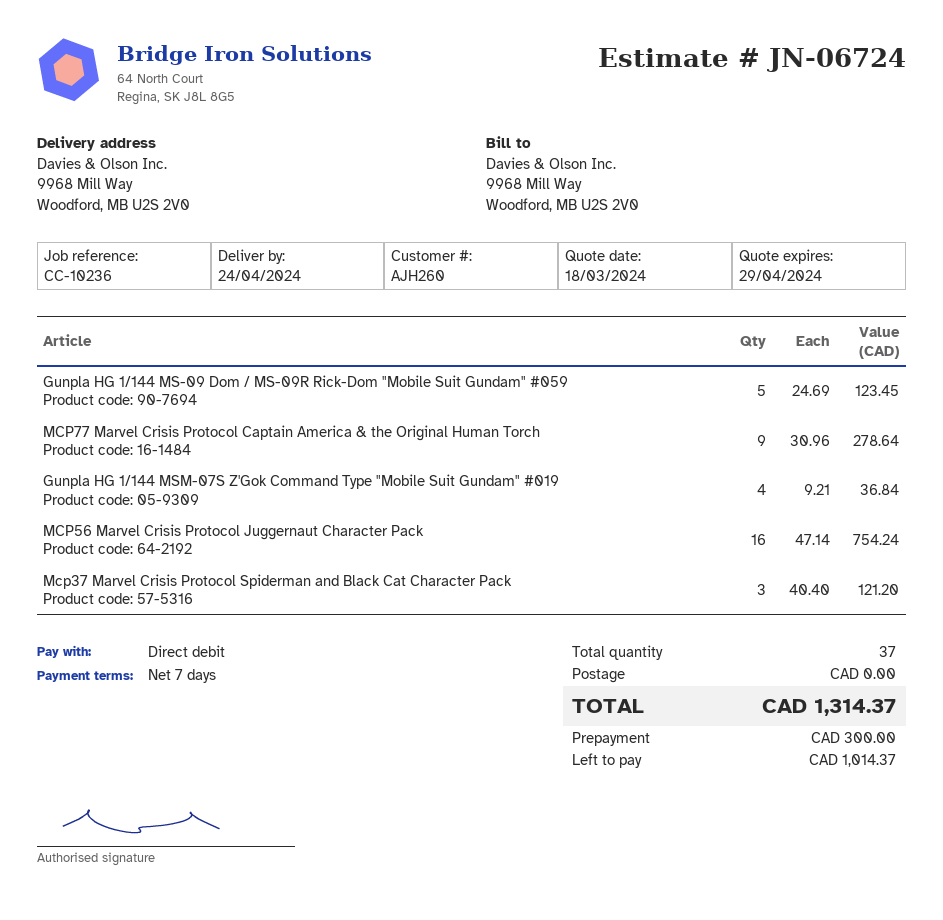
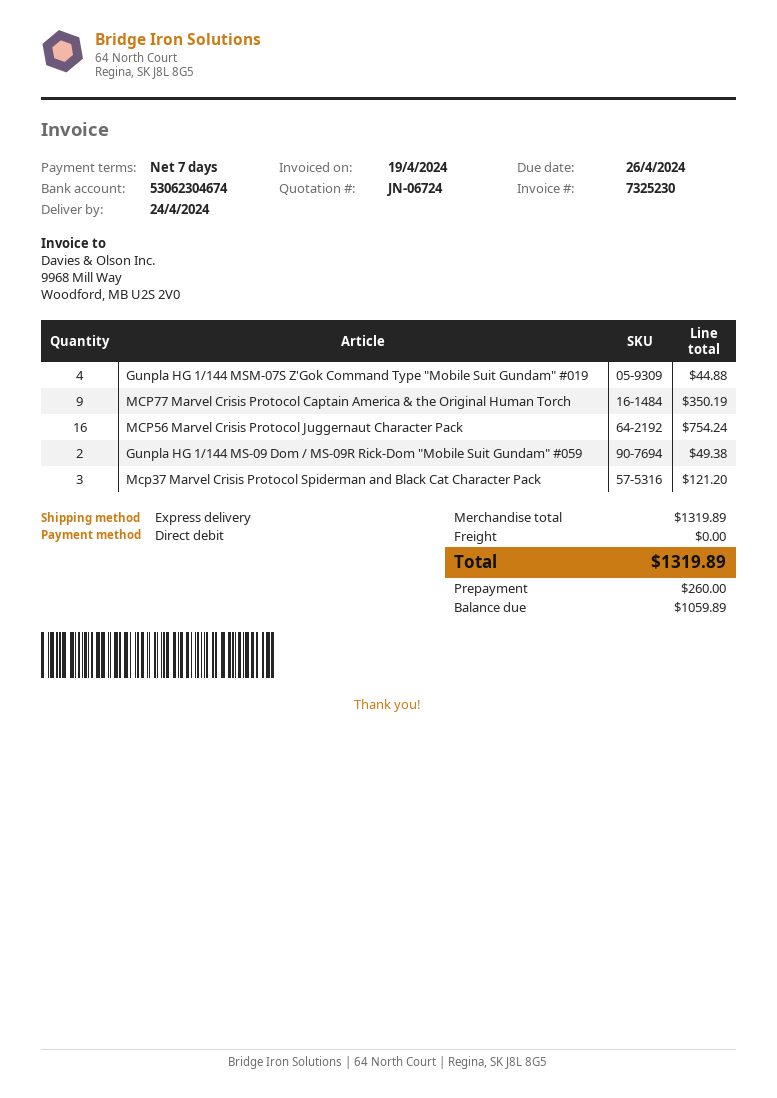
Gunpla HG 1/144 MS-09 Dom / MS-09R Rick-Dom "Mobile Suit Gundam" #059: 5 for 123.45 -> 2 for 49.38
MCP77 Marvel Crisis Protocol Captain America & the Original Human Torch: 9 for 278.64 -> 9 for 350.19
Gunpla HG 1/144 MSM-07S Z'Gok Command Type "Mobile Suit Gundam" #019: 4 for 36.84 -> 4 for 44.88
total: 1314.37 -> 1319.89
deposit: 300.00 -> 260.00
balance: 1014.37 -> 1059.89

